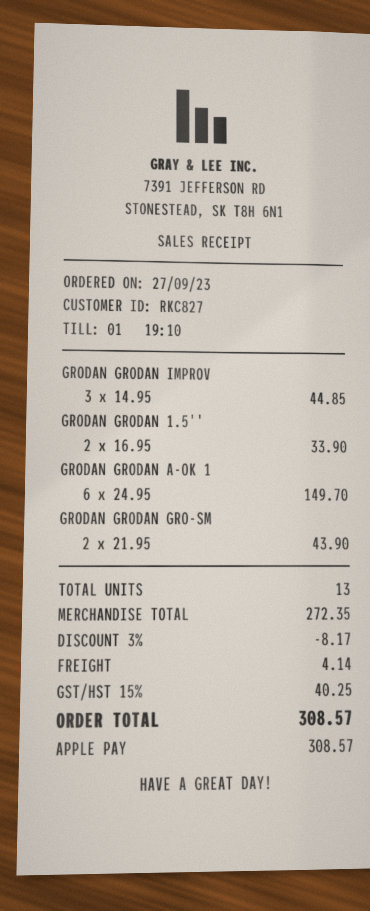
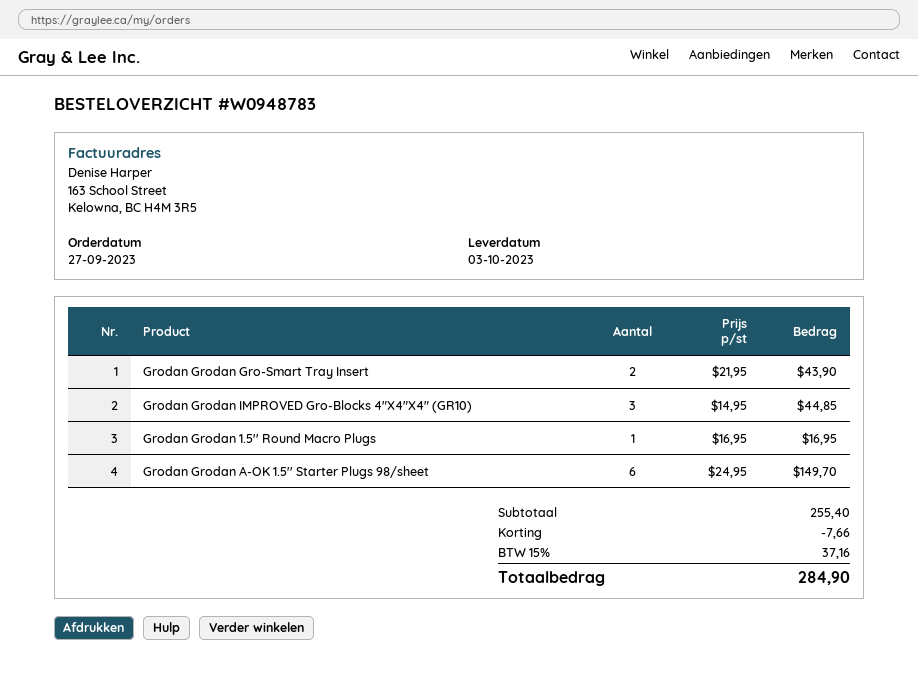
GRODAN GRODAN 1.5'': 2 x 16.95 = 33.90 -> 1 x 16.95 = 16.95
subtotal: 272.35 -> 255.40
discount: 8.17 -> 7.66
shipping: 4.14 -> none
tax: 15% = 40.25 -> 15% = 37.16
total: 308.57 -> 284.90

